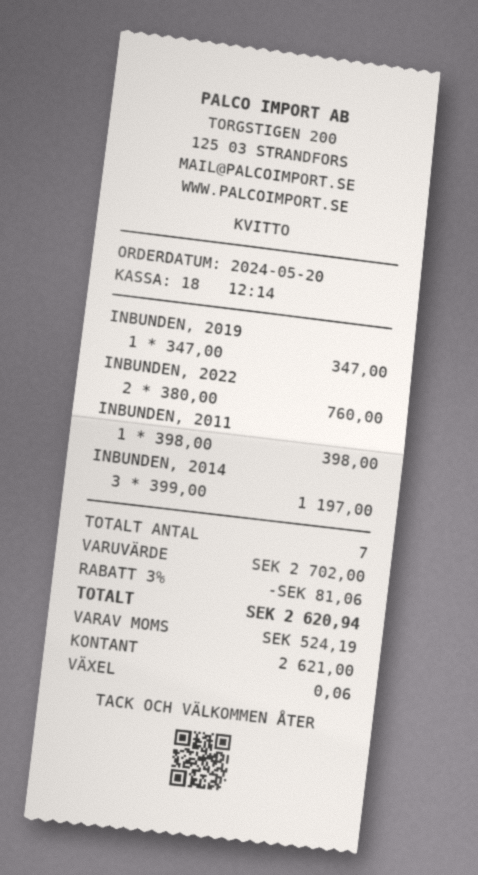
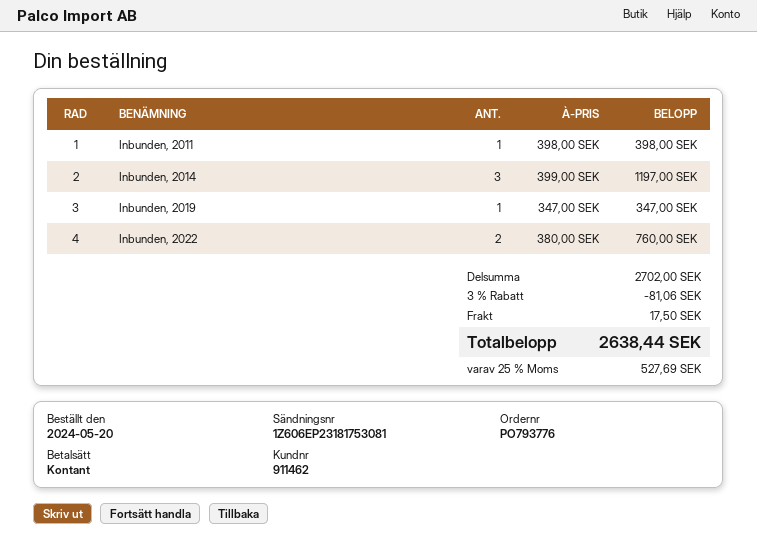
shipping: none -> 17.50
tax: 524.19 -> 527.69
total: 2620.94 -> 2638.44

